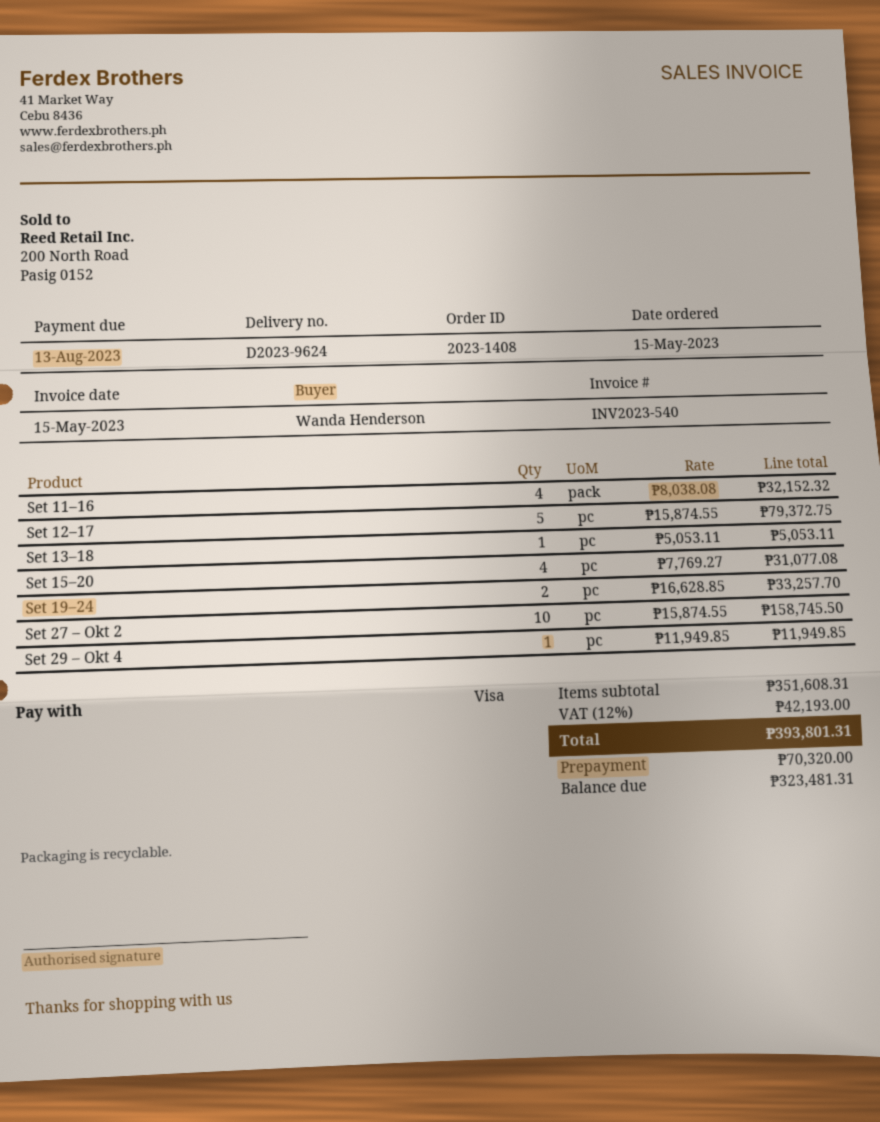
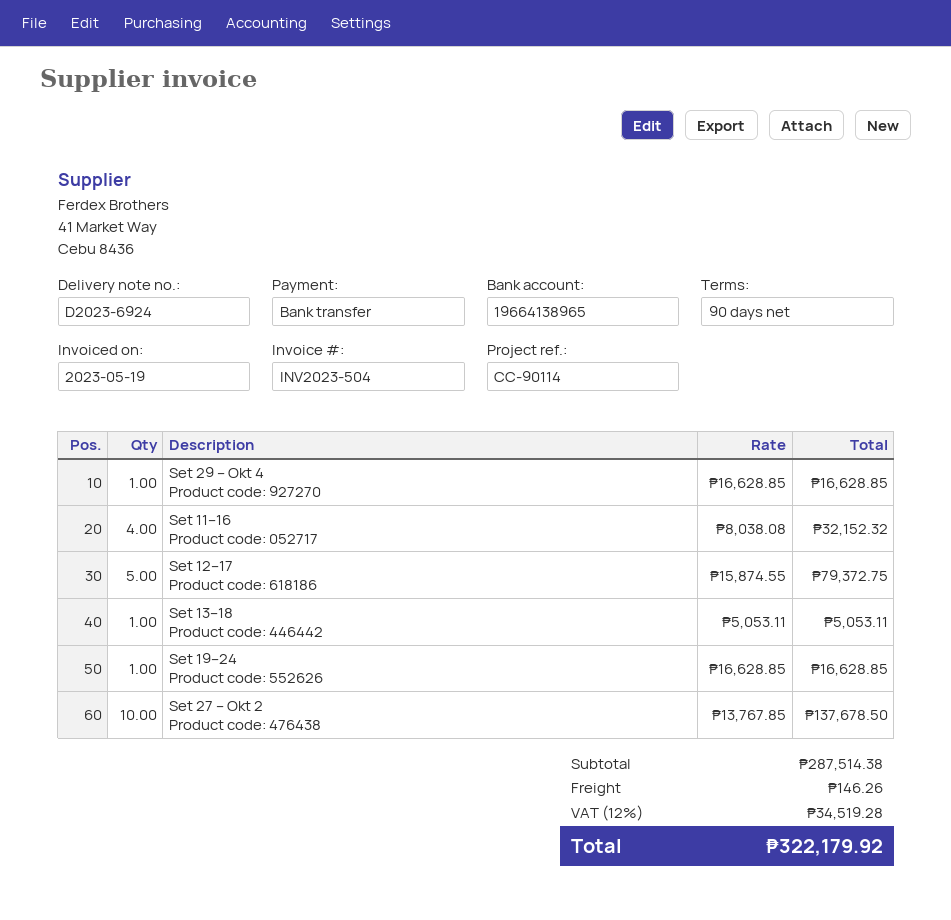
delivery note number: D2023-9624 -> D2023-6924
invoice number: INV2023-540 -> INV2023-504
invoice date: 2023-05-15 -> 2023-05-19
payment method: Visa -> bank transfer
Set 15–20: 4 x 7769.27 = 31077.08 -> none
Set 19–24: 2 x 16628.85 = 33257.70 -> 1 x 16628.85 = 16628.85
Set 27 – Okt 2: 10 x 15874.55 = 158745.50 -> 10 x 13767.85 = 137678.50
Set 29 – Okt 4: 1 x 11949.85 = 11949.85 -> 1 x 16628.85 = 16628.85
subtotal: 351608.31 -> 287514.38
shipping: none -> 146.26
tax: 12% = 42193.00 -> 12% = 34519.28
total: 393801.31 -> 322179.92

